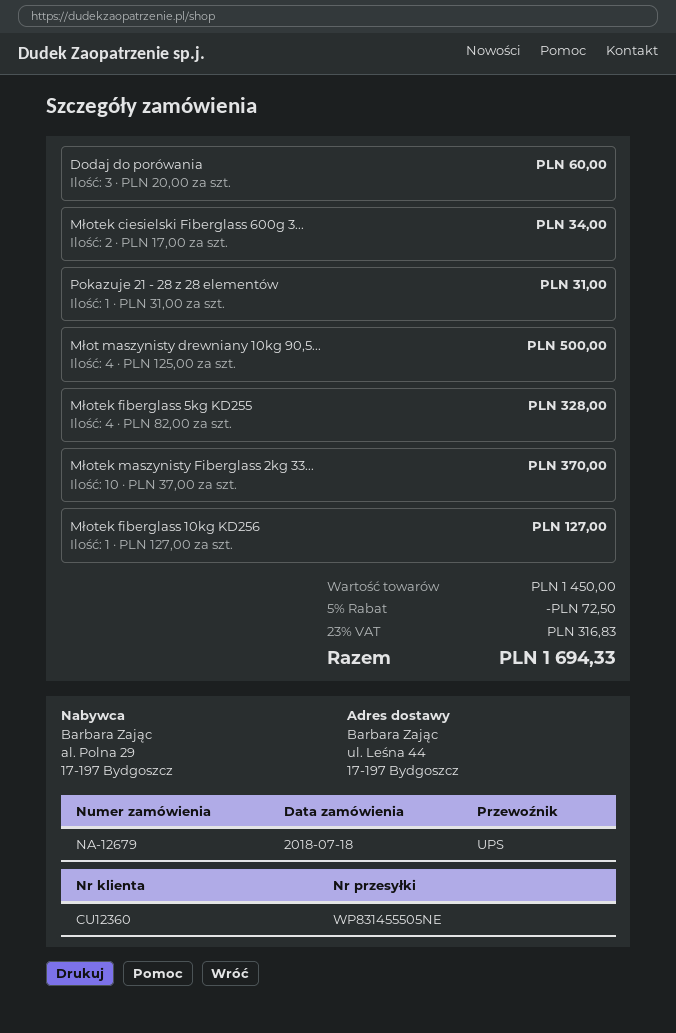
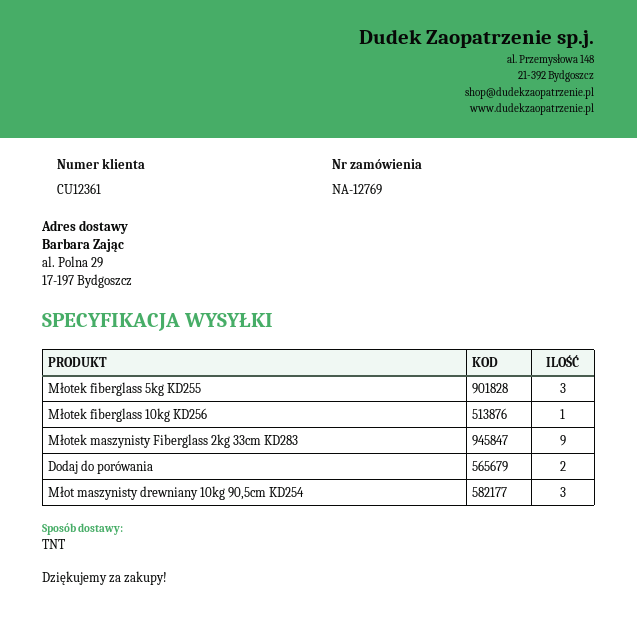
order number: NA-12679 -> NA-12769
customer number: CU12360 -> CU12361
shipping method: UPS -> TNT
ship to: ul. Leśna 44, 17-197 Bydgoszcz -> al. Polna 29, 17-197 Bydgoszcz
Dodaj do porówania: 3 -> 2
Młotek ciesielski Fiberglass 600g 3...: 2 -> none
Pokazuje 21 - 28 z 28 elementów: 1 -> none
Młot maszynisty drewniany 10kg 90,5...: 4 -> 3
Młotek fiberglass 5kg KD255: 4 -> 3
Młotek maszynisty Fiberglass 2kg 33...: 10 -> 9

